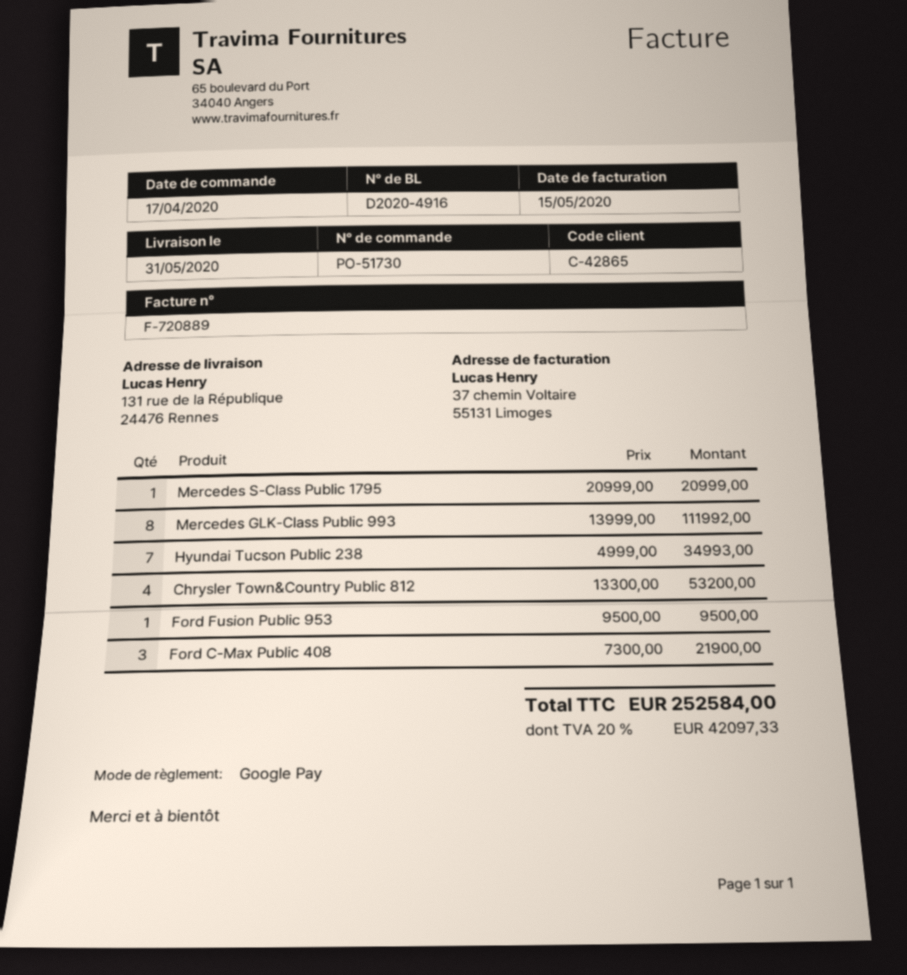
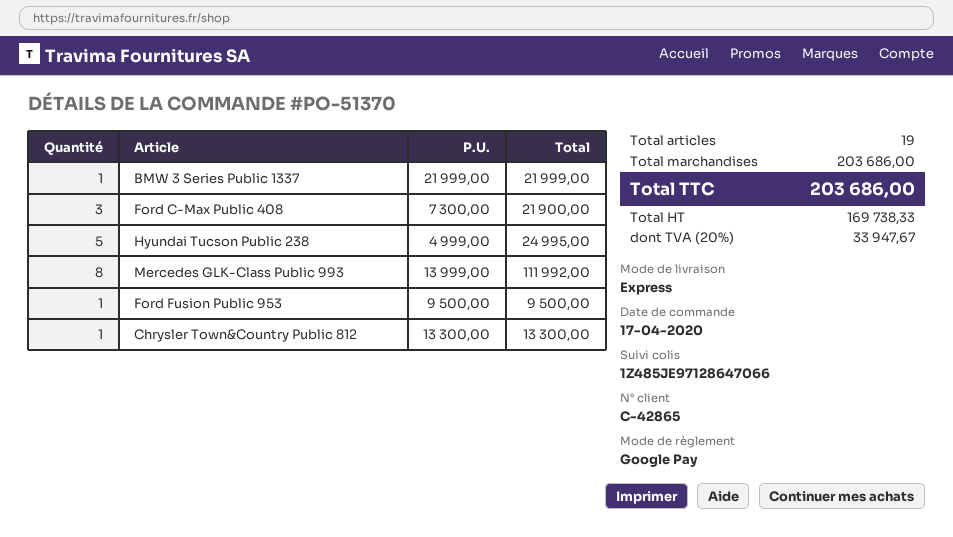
order number: PO-51730 -> PO-51370
Mercedes S-Class Public 1795: 1 x 20999.00 = 20999.00 -> none
Hyundai Tucson Public 238: 7 x 4999.00 = 34993.00 -> 5 x 4999.00 = 24995.00
Chrysler Town&Country Public 812: 4 x 13300.00 = 53200.00 -> 1 x 13300.00 = 13300.00
BMW 3 Series Public 1337: none -> 1 x 21999.00 = 21999.00
tax: 20% = 42097.33 -> 20% = 33947.67
total: 252584.00 -> 203686.00

